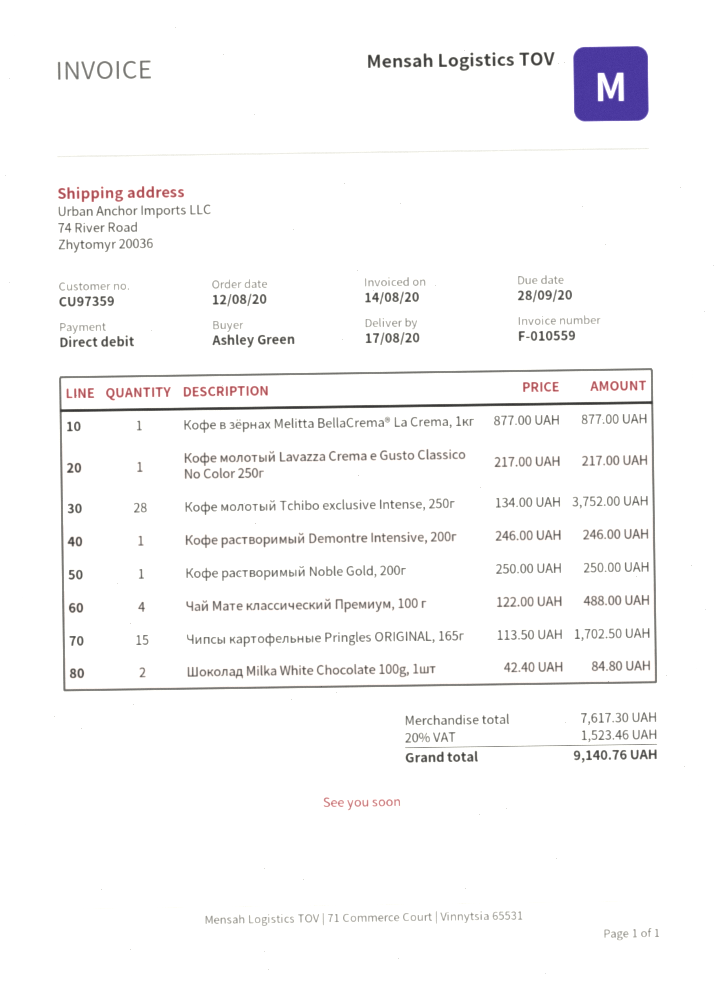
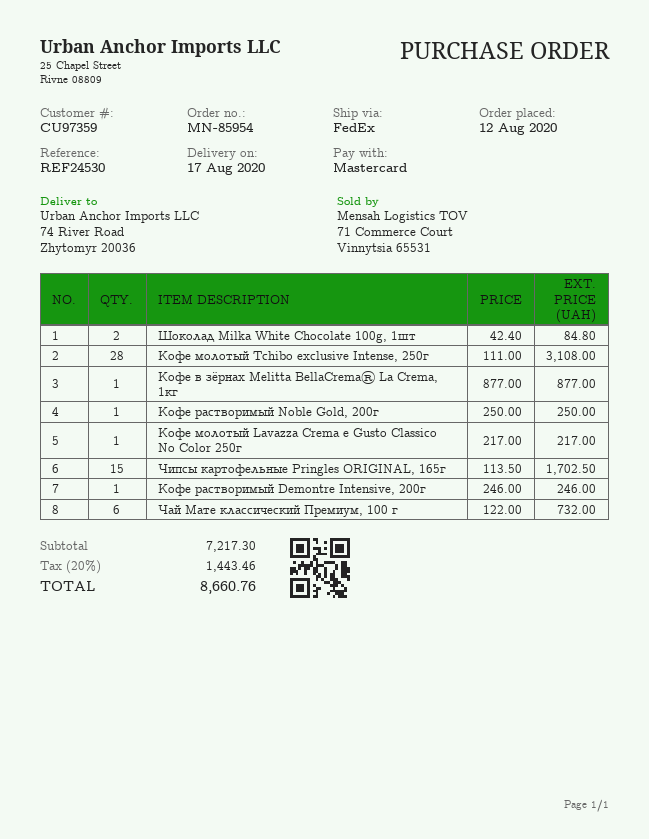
payment method: direct debit -> Mastercard
Кофе молотый Tchibo exclusive Intense, 250г: 28 x 134.00 = 3752.00 -> 28 x 111.00 = 3108.00
Чай Мате классический Премиум, 100 г: 4 x 122.00 = 488.00 -> 6 x 122.00 = 732.00
subtotal: 7617.30 -> 7217.30
tax: 20% = 1523.46 -> 20% = 1443.46
total: 9140.76 -> 8660.76

